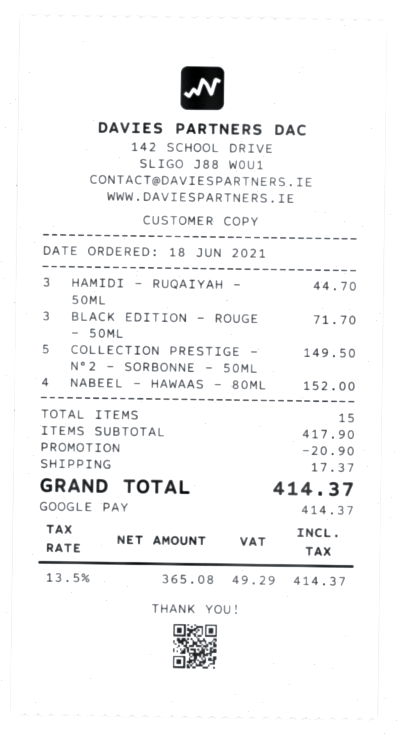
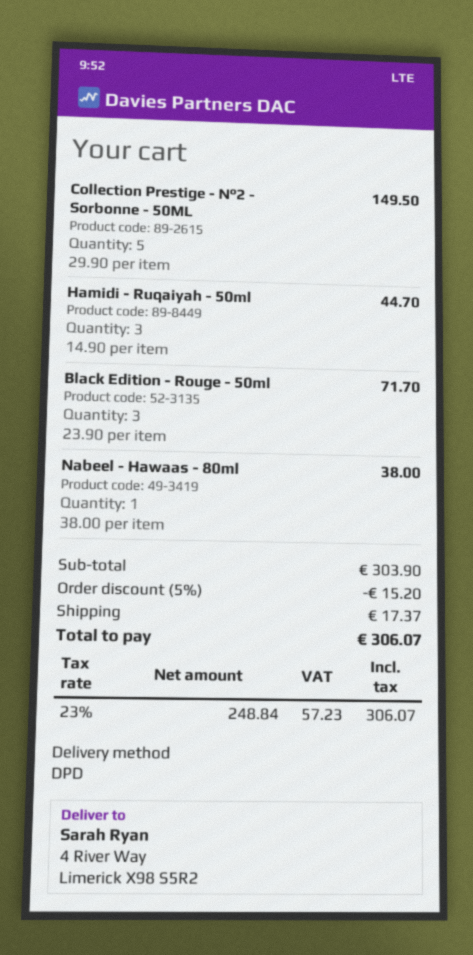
NABEEL - HAWAAS - 80ML: 4 for 152.00 -> 1 for 38.00
subtotal: 417.90 -> 303.90
discount: 20.90 -> 15.20
net: 365.08 -> 248.84
tax: 13.5% = 49.29 -> 23% = 57.23
total: 414.37 -> 306.07

